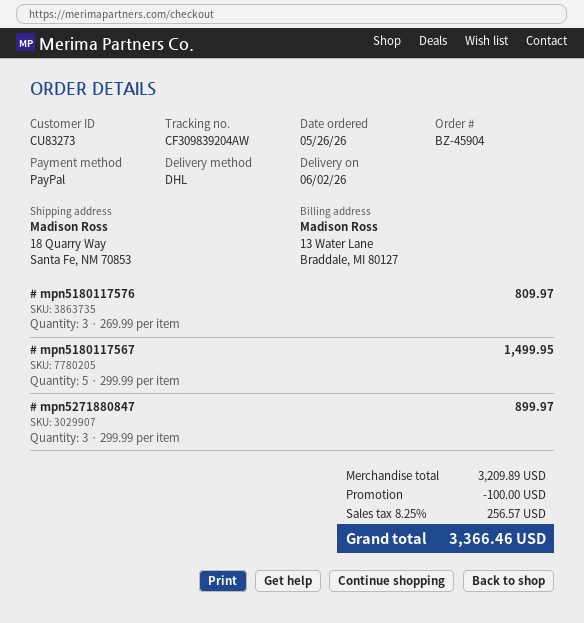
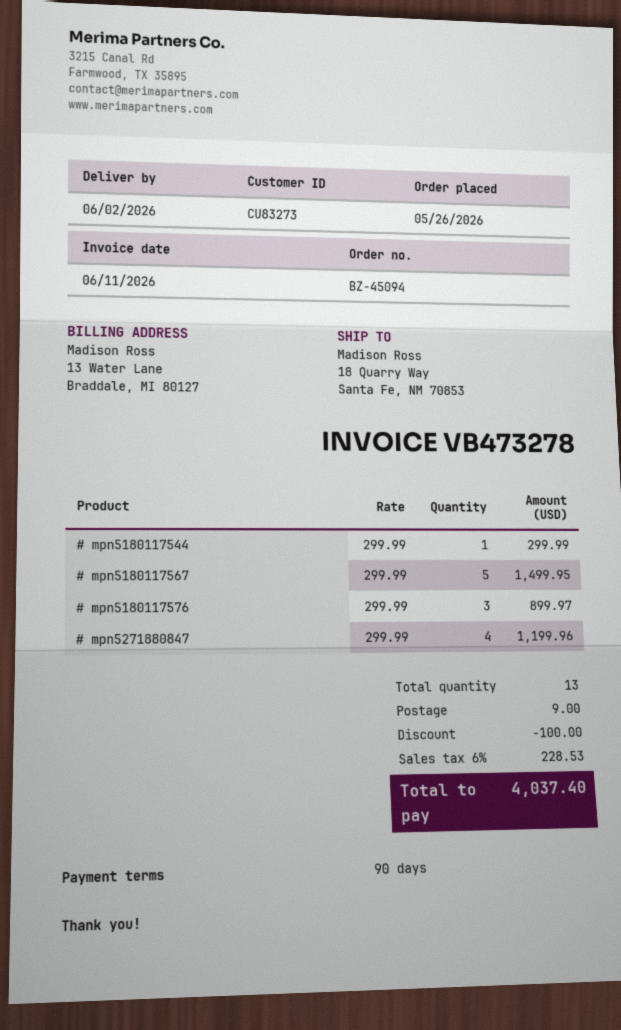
order number: BZ-45904 -> BZ-45094
# mpn5180117576: 3 x 269.99 = 809.97 -> 3 x 299.99 = 899.97
# mpn5271880847: 3 x 299.99 = 899.97 -> 4 x 299.99 = 1199.96
# mpn5180117544: none -> 1 x 299.99 = 299.99
shipping: none -> 9.00
tax: 8.25% = 256.57 -> 6% = 228.53
total: 3366.46 -> 4037.40

